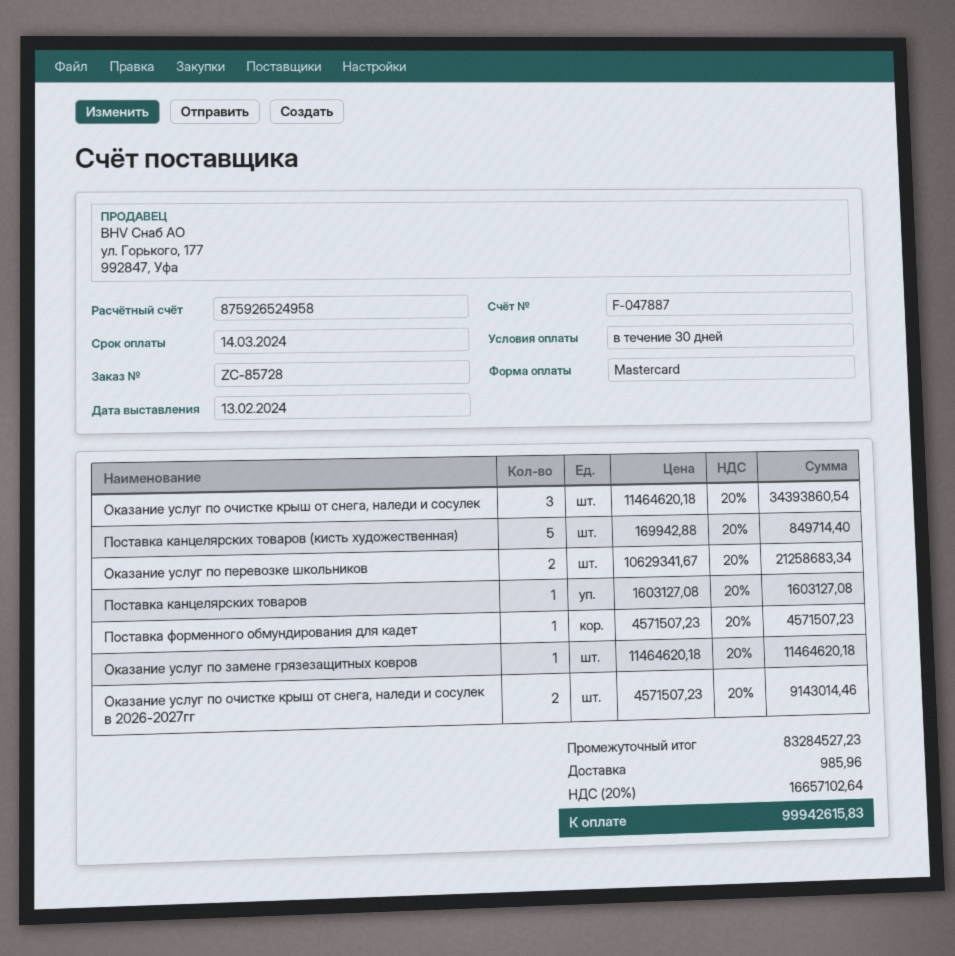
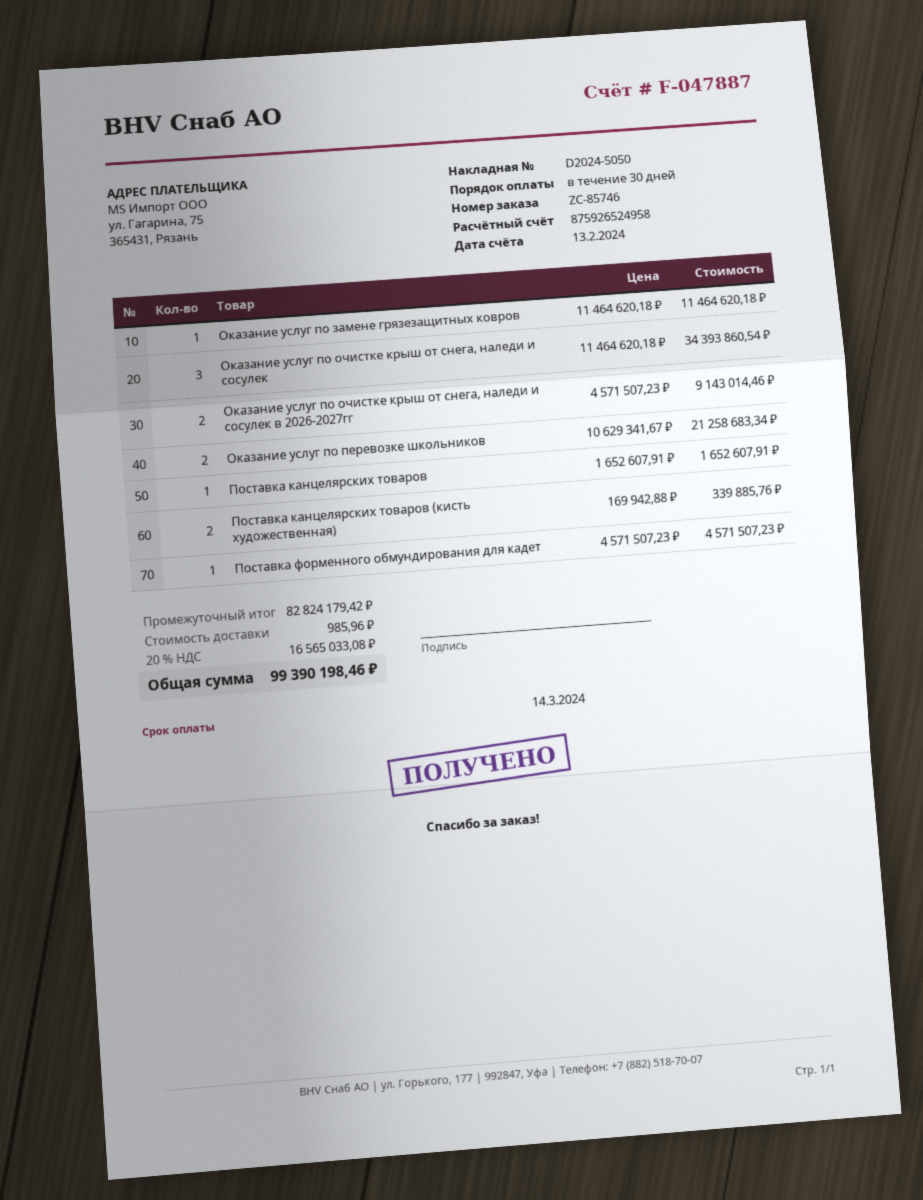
order number: ZC-85728 -> ZC-85746
Поставка канцелярских товаров (кисть художественная): 5 x 169942.88 = 849714.40 -> 2 x 169942.88 = 339885.76
Поставка канцелярских товаров: 1 x 1603127.08 = 1603127.08 -> 1 x 1652607.91 = 1652607.91
subtotal: 83284527.23 -> 82824179.42
tax: 20% = 16657102.64 -> 20% = 16565033.08
total: 99942615.83 -> 99390198.46

